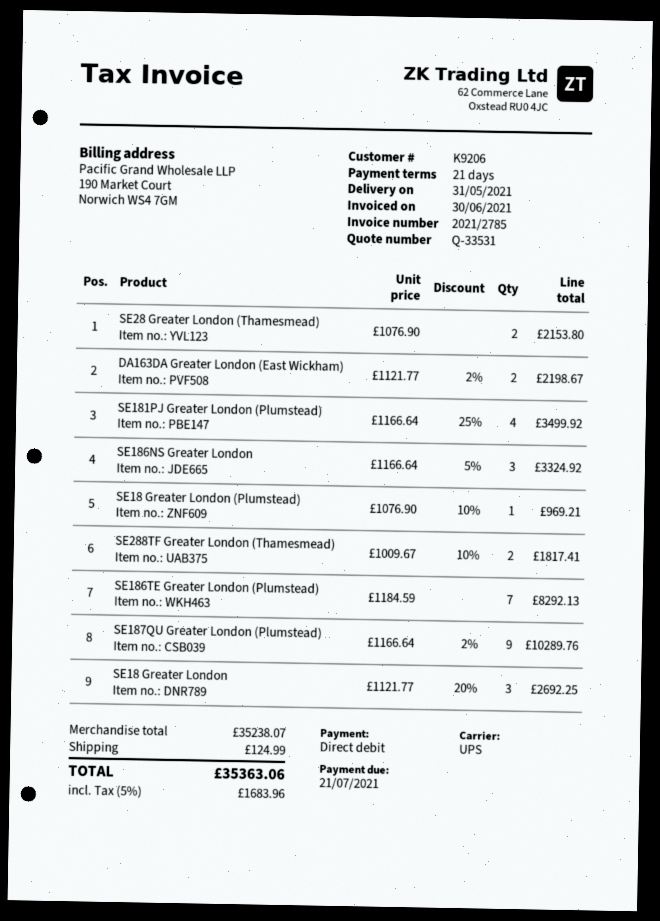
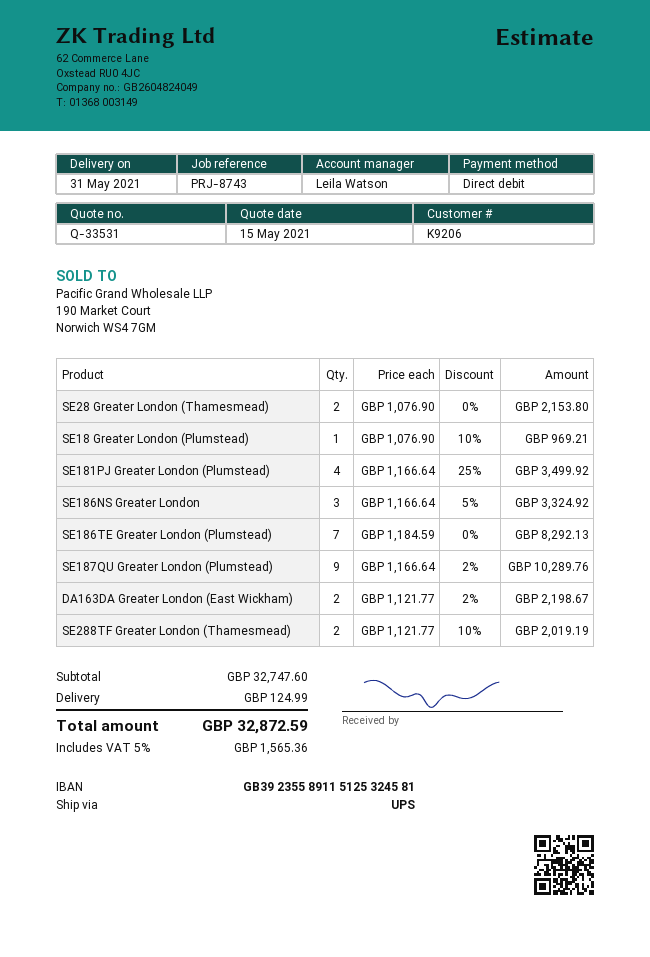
SE288TF Greater London (Thamesmead): 2 x 1009.67 - 10% = 1817.41 -> 2 x 1121.77 - 10% = 2019.19
SE18 Greater London: 3 x 1121.77 - 20% = 2692.25 -> none
subtotal: 35238.07 -> 32747.60
tax: 5% = 1683.96 -> 5% = 1565.36
total: 35363.06 -> 32872.59

